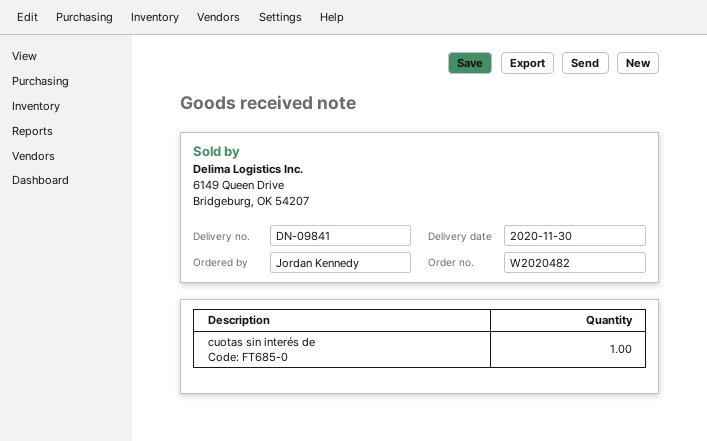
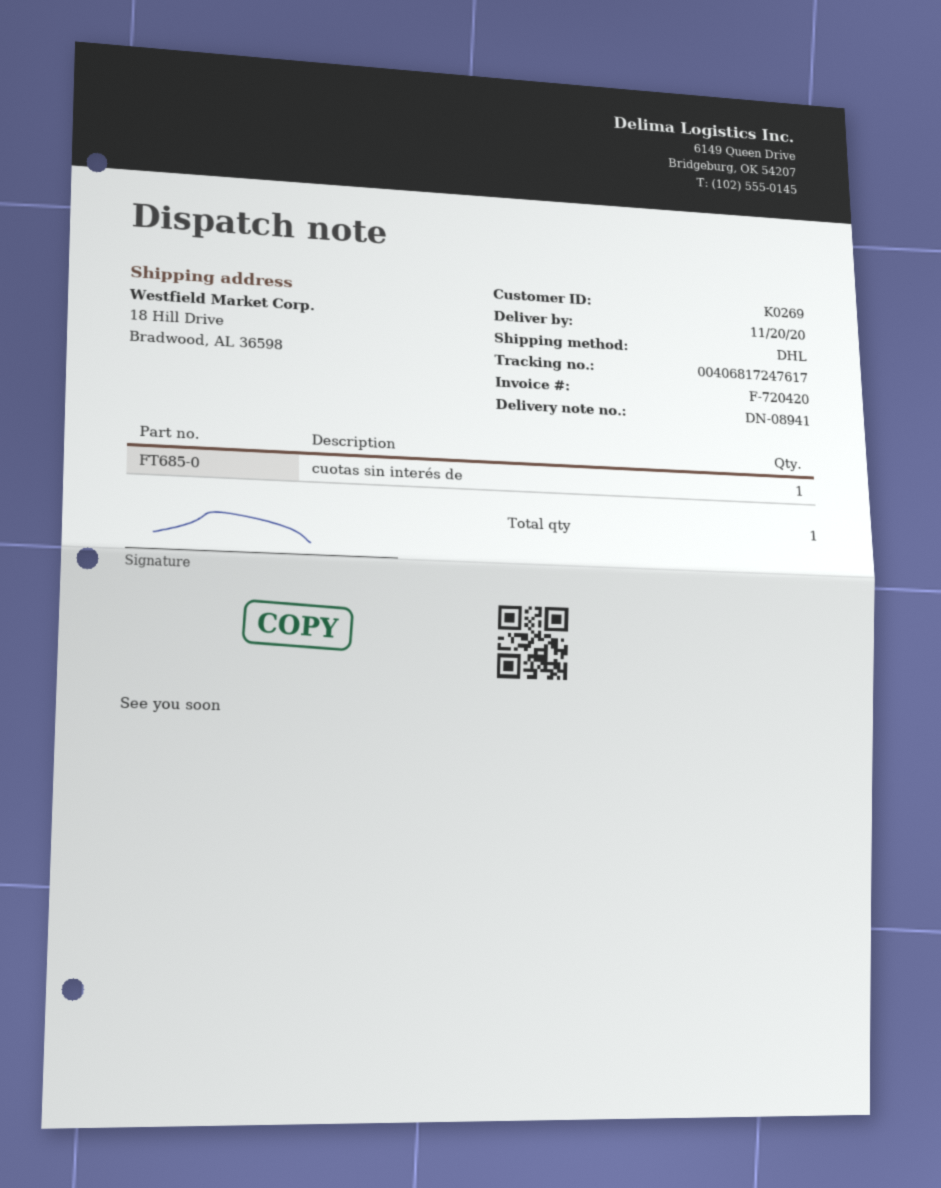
delivery note number: DN-09841 -> DN-08941
delivery date: 2020-11-30 -> 2020-11-20

